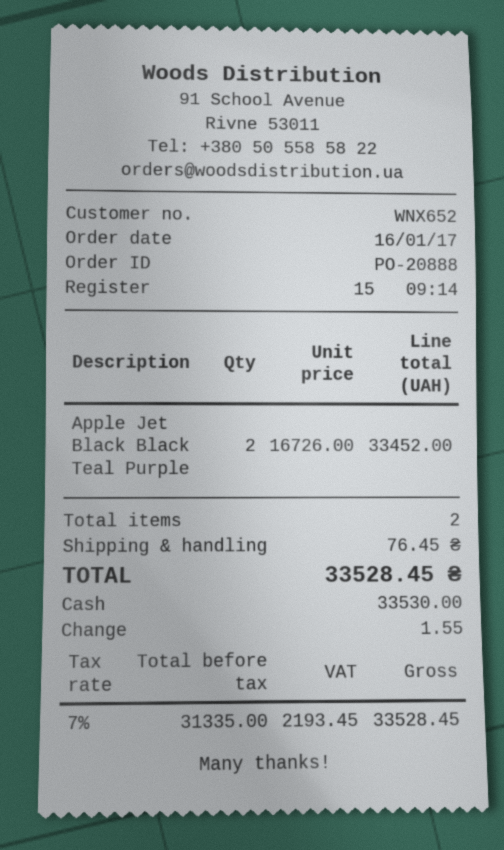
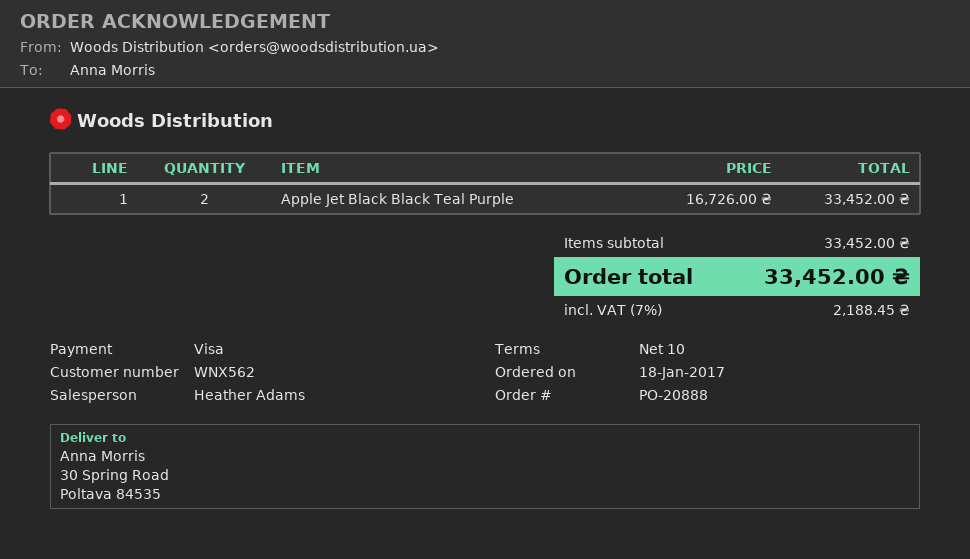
order date: 2017-01-16 -> 2017-01-18
customer number: WNX652 -> WNX562
payment method: cash -> Visa
shipping: 76.45 -> none
tax: 7% = 2193.45 -> 7% = 2188.45
total: 33528.45 -> 33452.00

